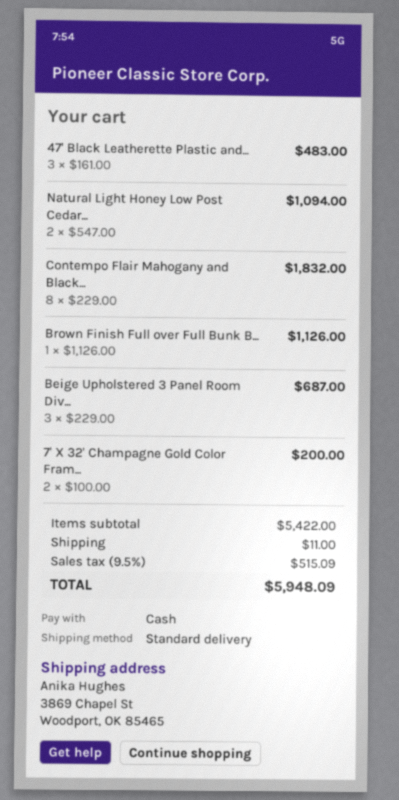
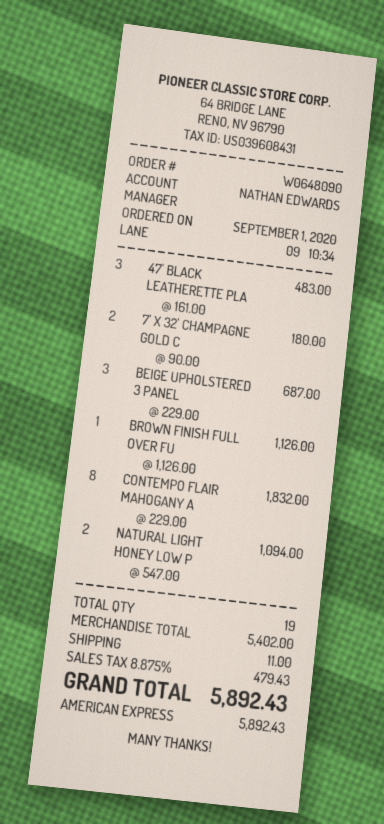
payment method: cash -> American Express
7' X 32' Champagne Gold Color Fram...: 2 x 100.00 = 200.00 -> 2 x 90.00 = 180.00
subtotal: 5422.00 -> 5402.00
tax: 9.5% = 515.09 -> 8.875% = 479.43
total: 5948.09 -> 5892.43

